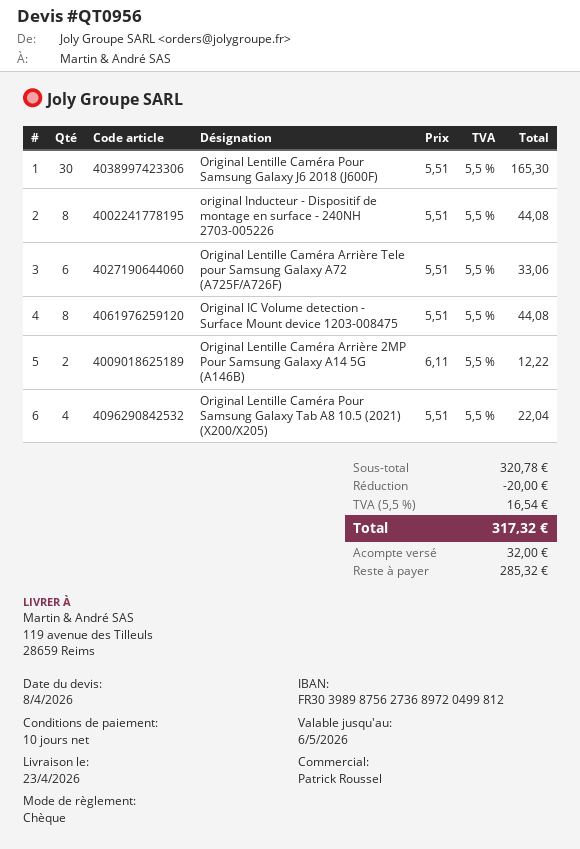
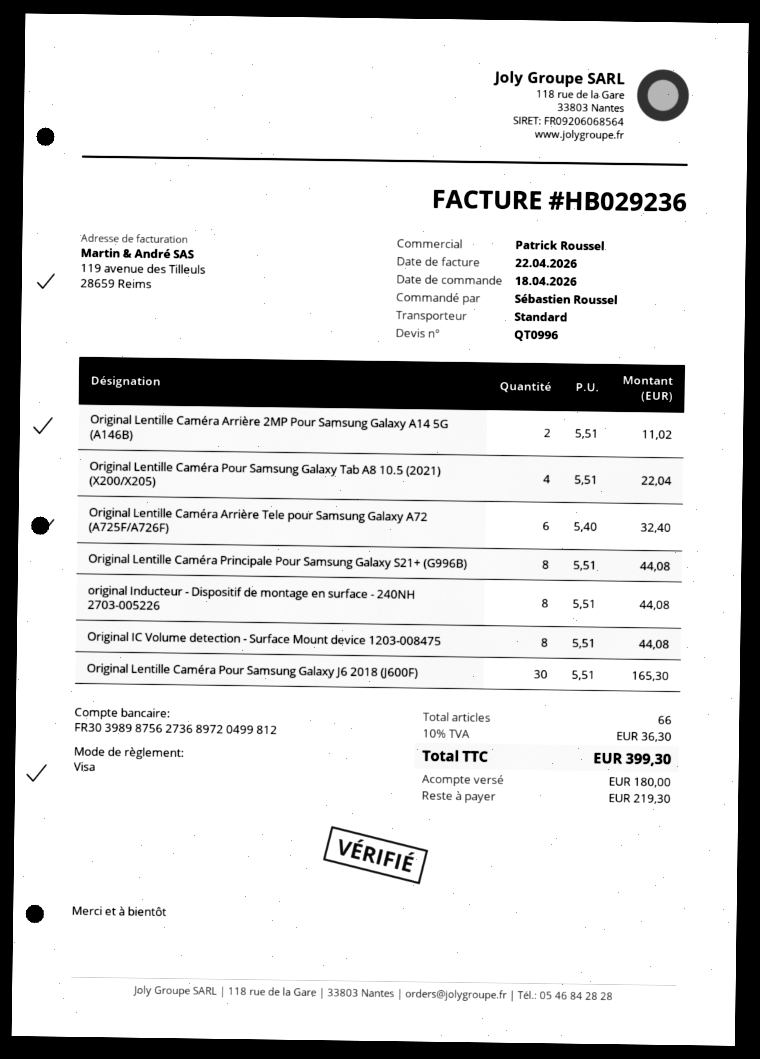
quote number: QT0956 -> QT0996
payment method: cheque -> Visa
Original Lentille Caméra Arrière Tele pour Samsung Galaxy A72 (A725F/A726F): 6 x 5.51 = 33.06 -> 6 x 5.40 = 32.40
Original Lentille Caméra Arrière 2MP Pour Samsung Galaxy A14 5G (A146B): 2 x 6.11 = 12.22 -> 2 x 5.51 = 11.02
Original Lentille Caméra Principale Pour Samsung Galaxy S21+ (G996B): none -> 8 x 5.51 = 44.08
discount: 20.00 -> none
tax: 5.5% = 16.54 -> 10% = 36.30
total: 317.32 -> 399.30
deposit: 32.00 -> 180.00
balance: 285.32 -> 219.30

